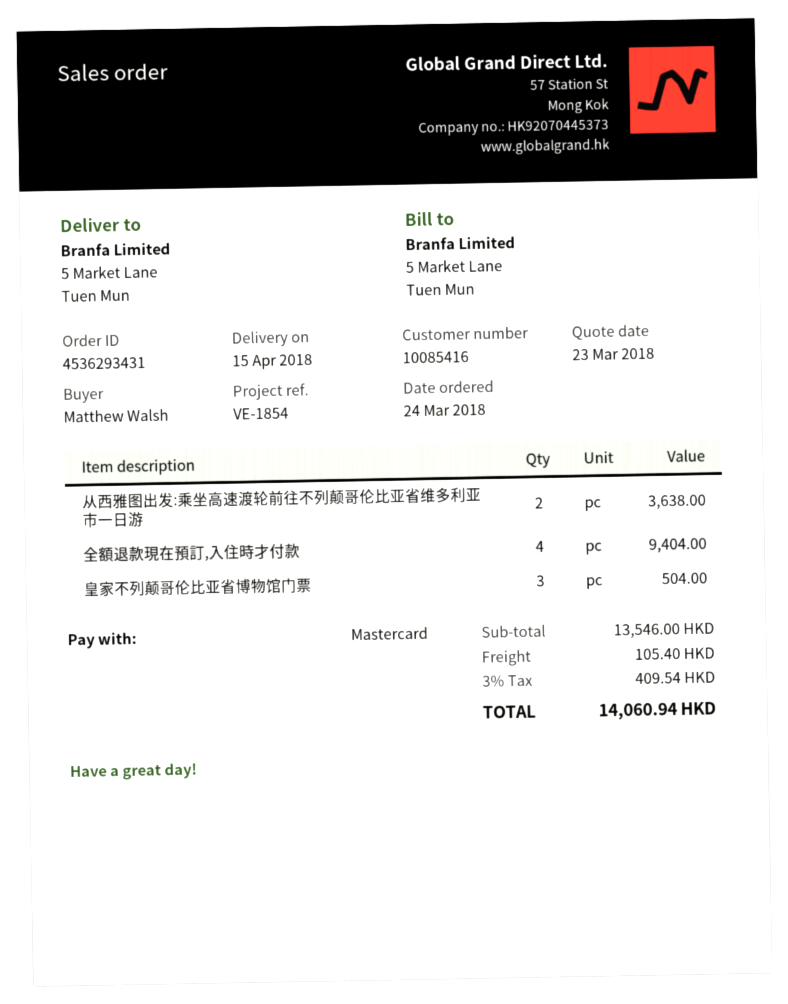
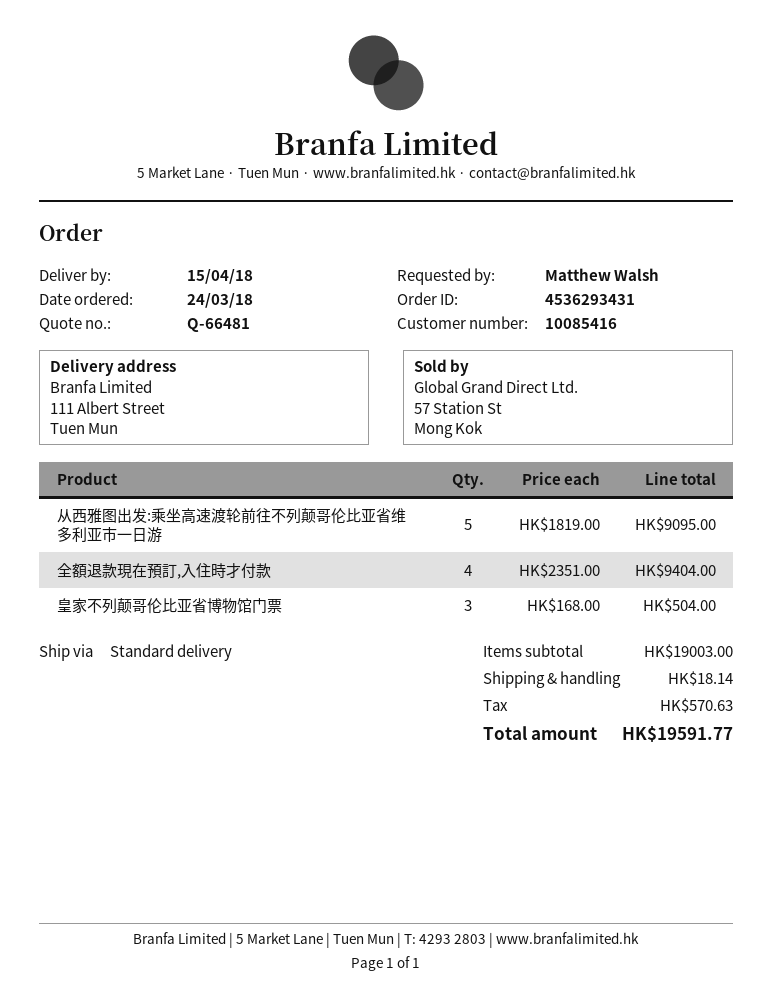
ship to: 5 Market Lane, Tuen Mun -> 111 Albert Street, Tuen Mun
从西雅图出发:乘坐高速渡轮前往不列颠哥伦比亚省维多利亚市一日游: 2 for 3638.00 -> 5 for 9095.00
subtotal: 13546.00 -> 19003.00
shipping: 105.40 -> 18.14
tax: 409.54 -> 570.63
total: 14060.94 -> 19591.77

